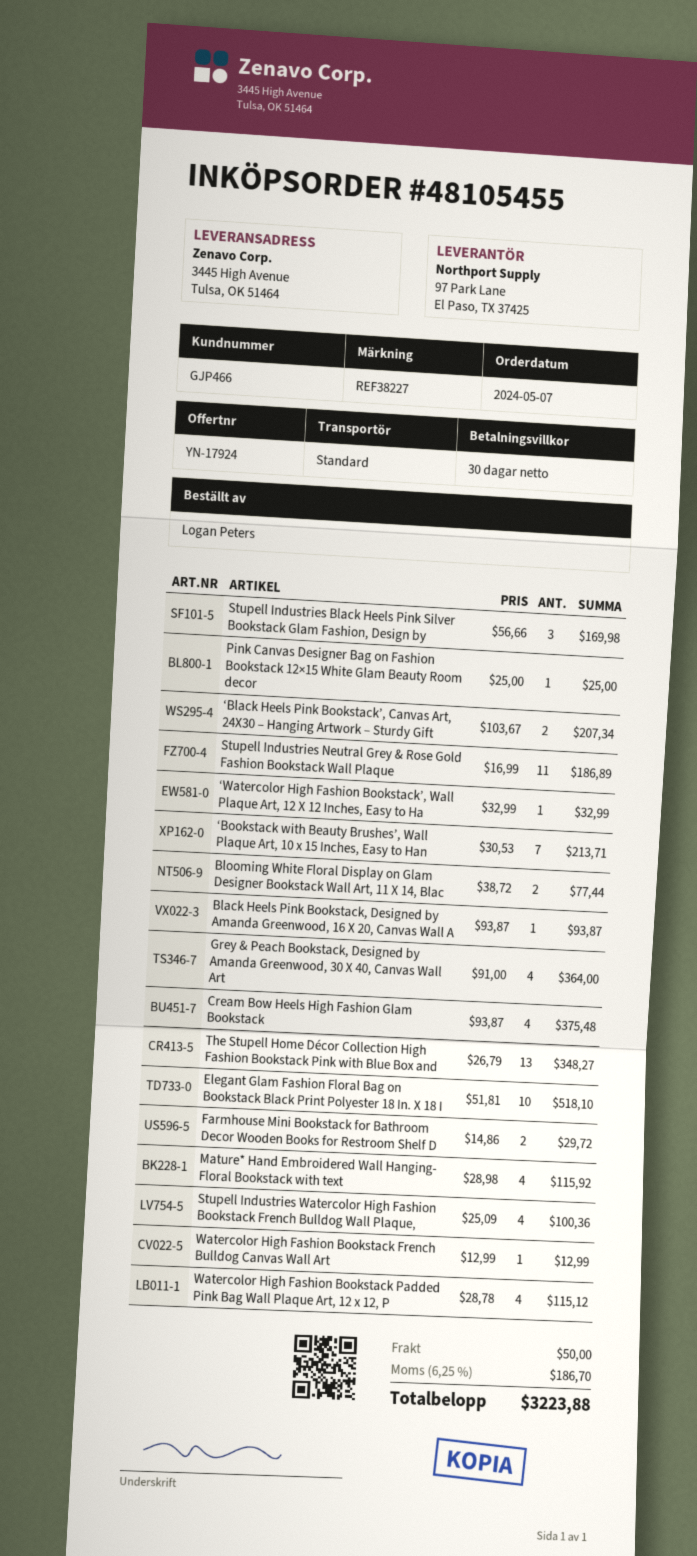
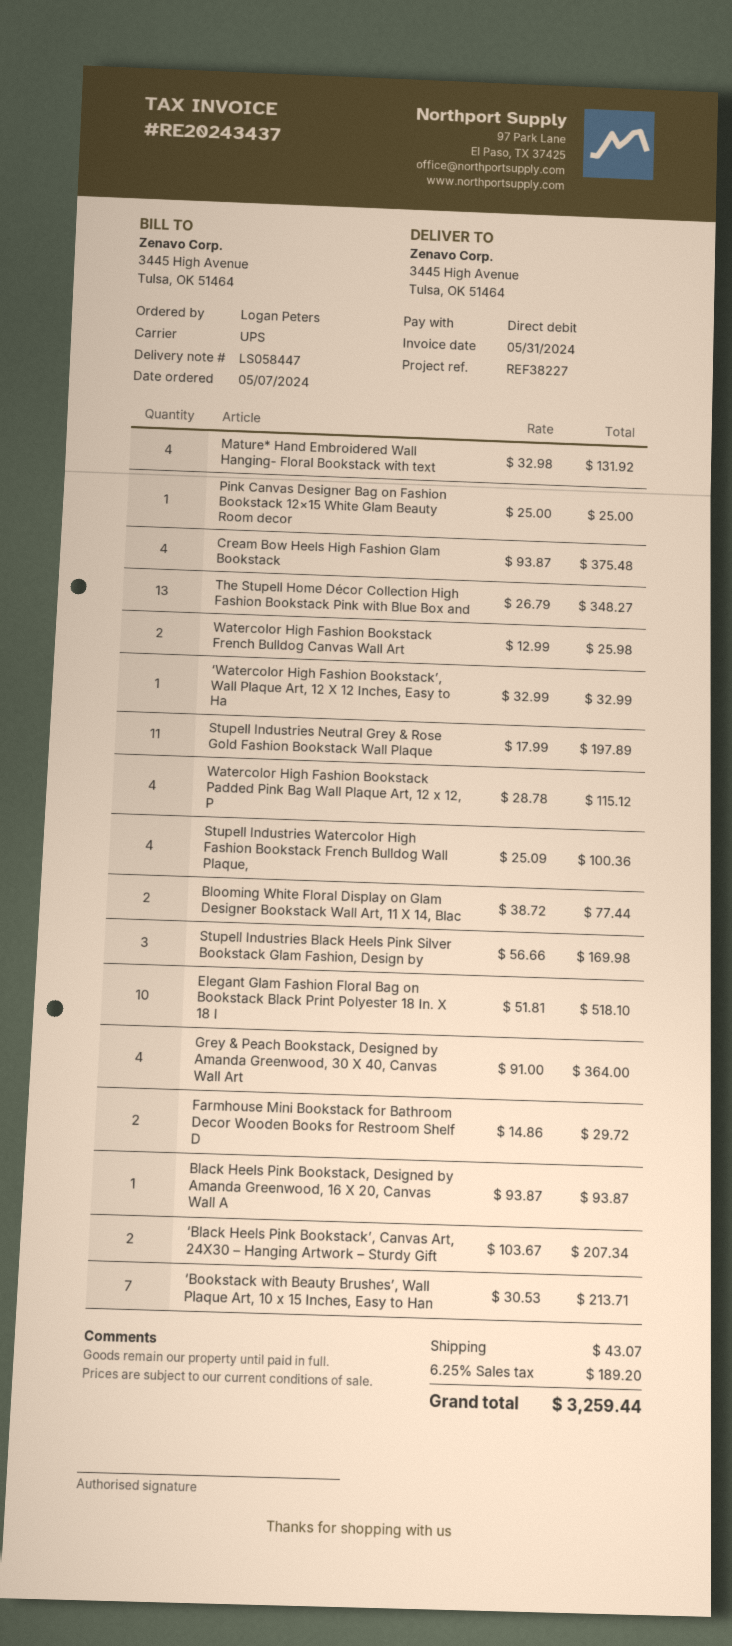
shipping method: standard -> UPS
Stupell Industries Neutral Grey & Rose Gold Fashion Bookstack Wall Plaque: 11 x 16.99 = 186.89 -> 11 x 17.99 = 197.89
Mature* Hand Embroidered Wall Hanging- Floral Bookstack with text: 4 x 28.98 = 115.92 -> 4 x 32.98 = 131.92
Watercolor High Fashion Bookstack French Bulldog Canvas Wall Art: 1 x 12.99 = 12.99 -> 2 x 12.99 = 25.98
shipping: 50.00 -> 43.07
tax: 6.25% = 186.70 -> 6.25% = 189.20
total: 3223.88 -> 3259.44

